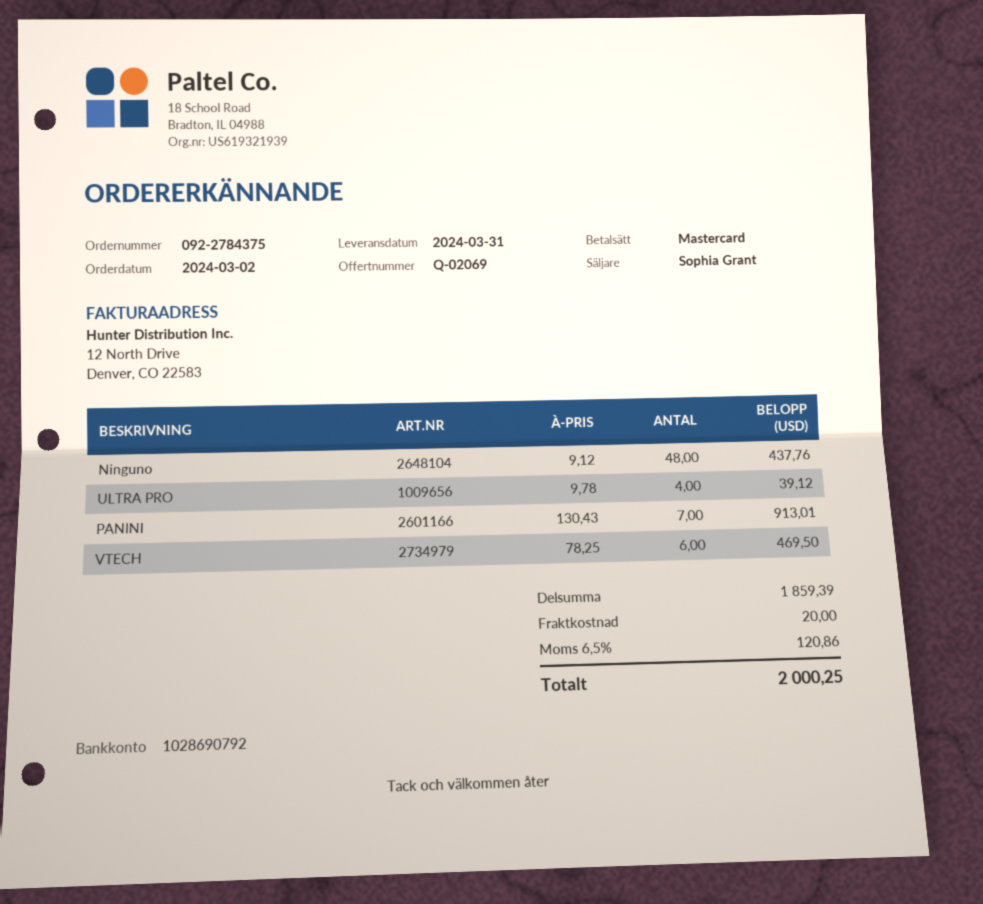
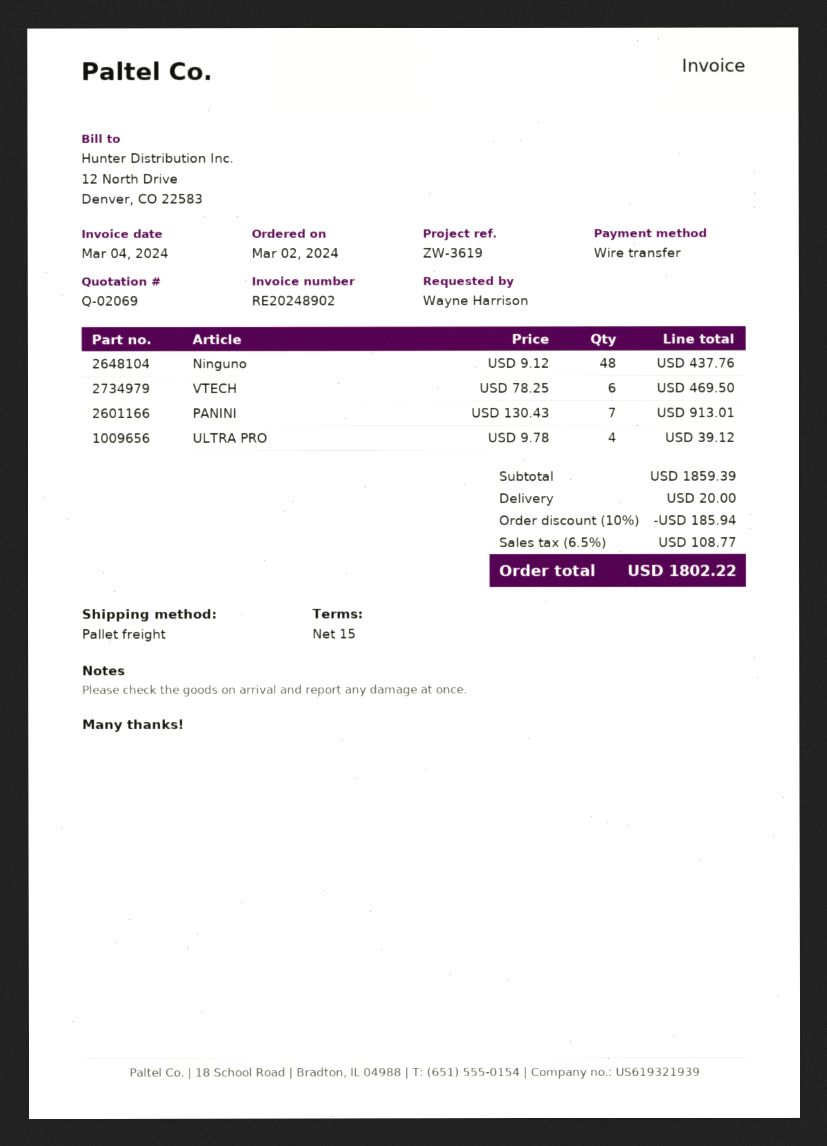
payment method: Mastercard -> bank transfer
discount: none -> 10% = 185.94
tax: 6.5% = 120.86 -> 6.5% = 108.77
total: 2000.25 -> 1802.22

